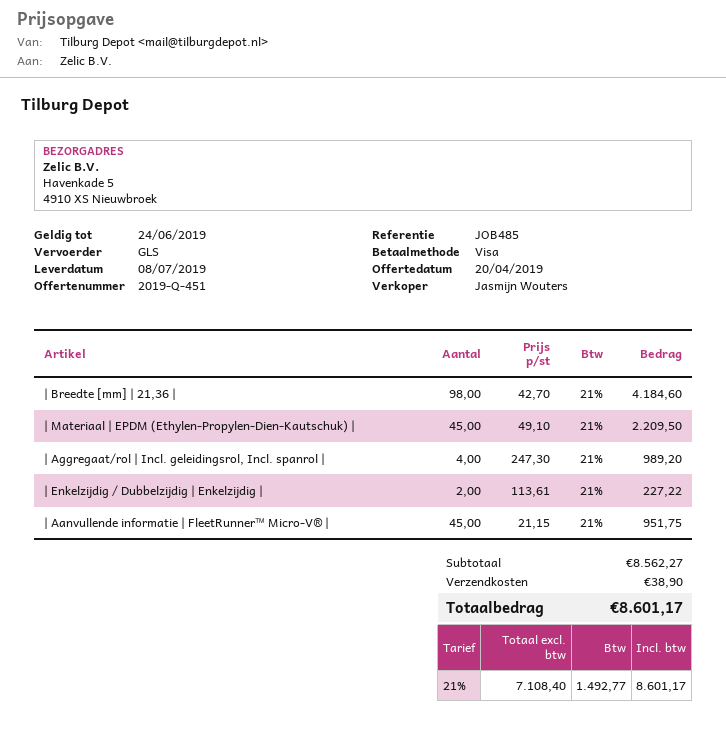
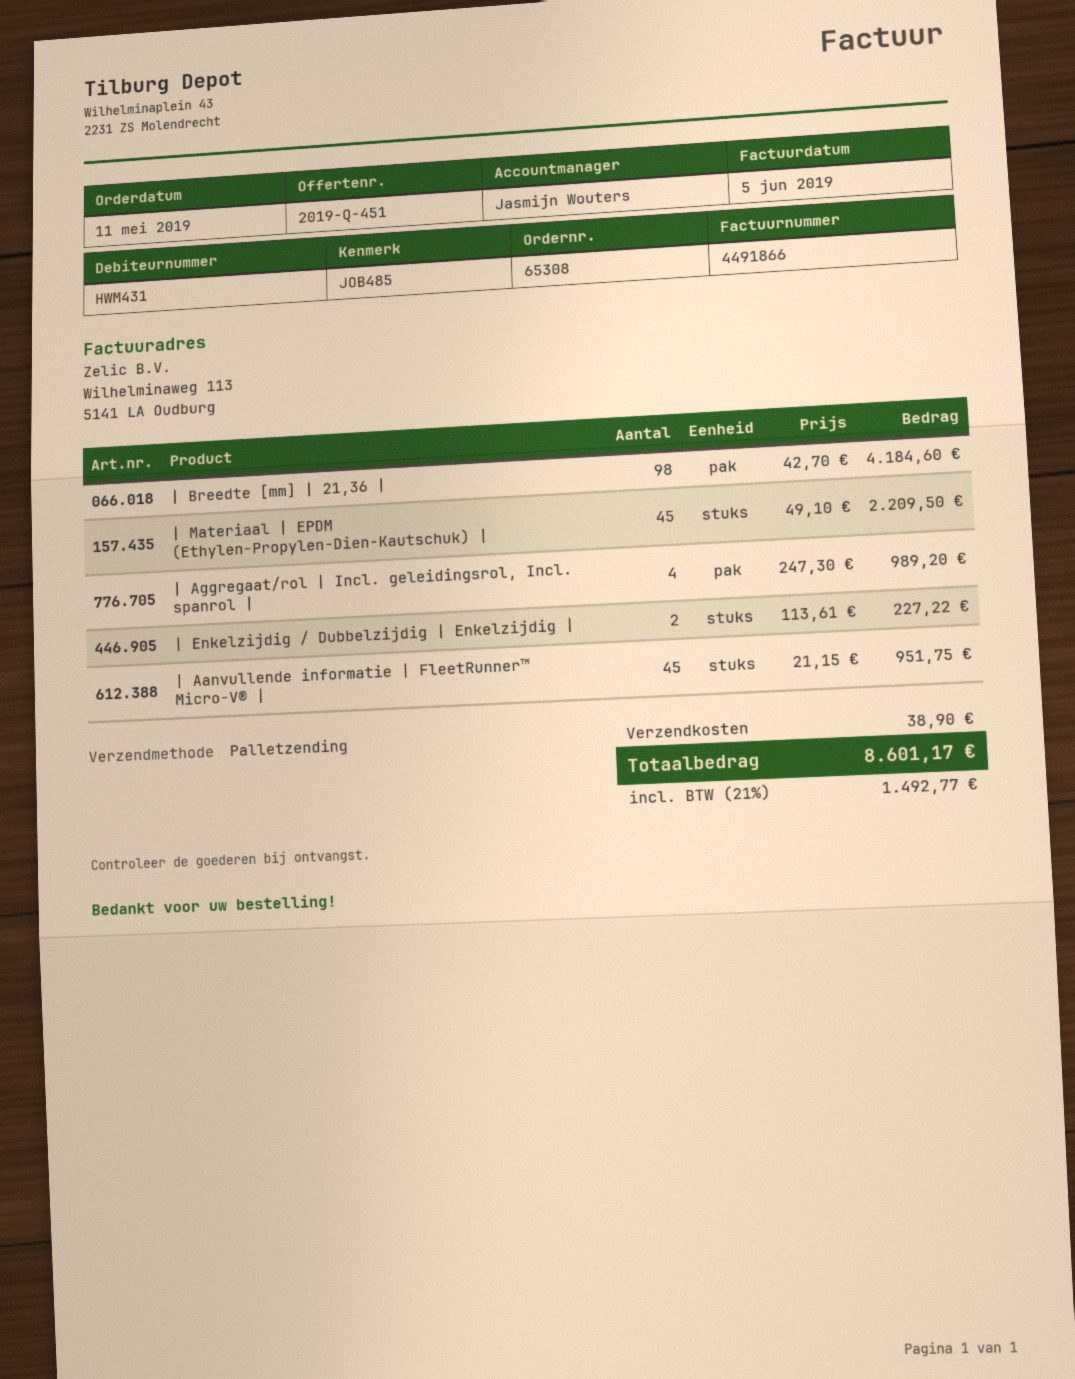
shipping method: GLS -> pallet freight

